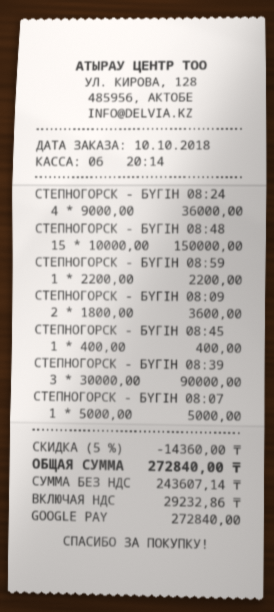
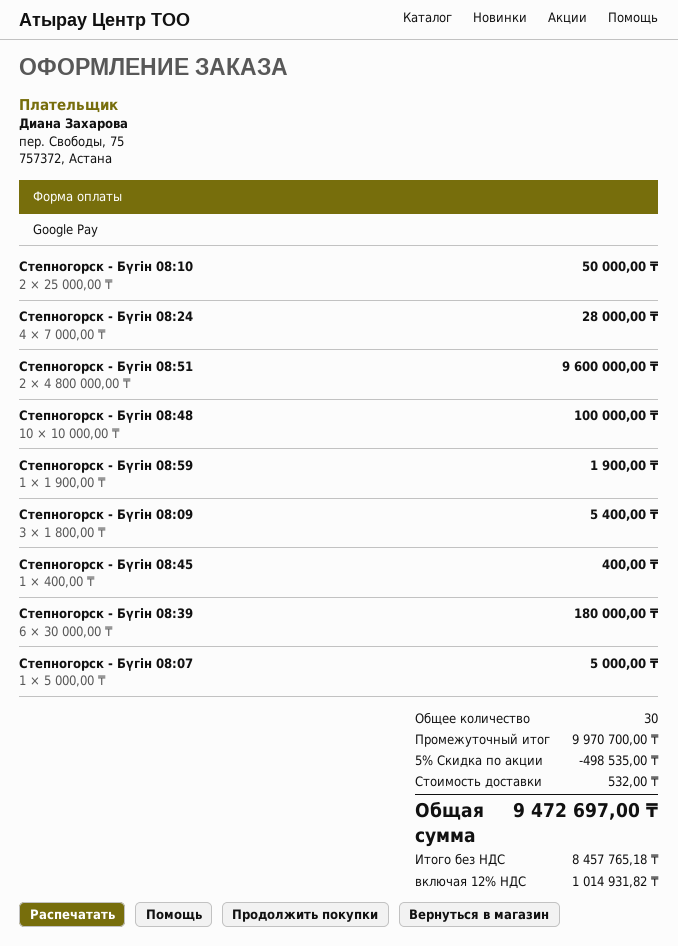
СТЕПНОГОРСК - БҮГІН 08:24: 4 x 9000.00 = 36000.00 -> 4 x 7000.00 = 28000.00
СТЕПНОГОРСК - БҮГІН 08:48: 15 x 10000.00 = 150000.00 -> 10 x 10000.00 = 100000.00
СТЕПНОГОРСК - БҮГІН 08:59: 1 x 2200.00 = 2200.00 -> 1 x 1900.00 = 1900.00
СТЕПНОГОРСК - БҮГІН 08:09: 2 x 1800.00 = 3600.00 -> 3 x 1800.00 = 5400.00
СТЕПНОГОРСК - БҮГІН 08:39: 3 x 30000.00 = 90000.00 -> 6 x 30000.00 = 180000.00
Степногорск - Бүгін 08:10: none -> 2 x 25000.00 = 50000.00
Степногорск - Бүгін 08:51: none -> 2 x 4800000.00 = 9600000.00
discount: 5% = 14360.00 -> 5% = 498535.00
shipping: none -> 532.00
net: 243607.14 -> 8457765.18
tax: 29232.86 -> 1014931.82
total: 272840.00 -> 9472697.00

